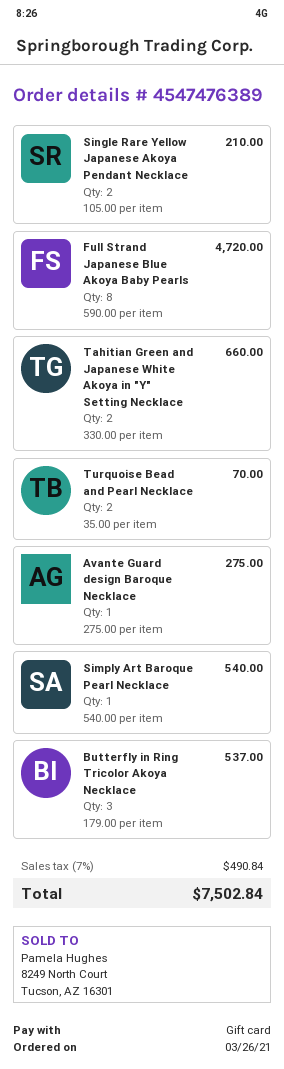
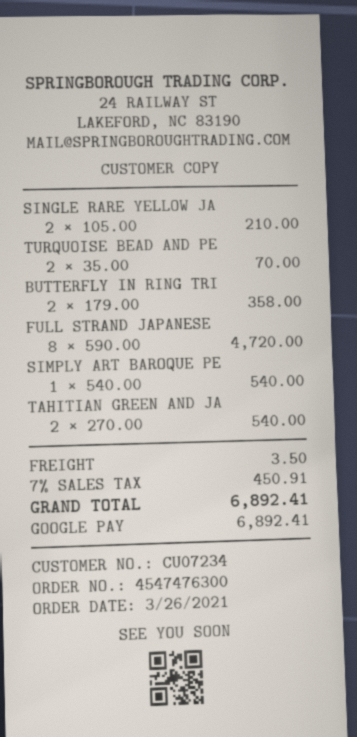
order number: 4547476389 -> 4547476300
payment method: gift card -> Google Pay
Tahitian Green and Japanese White Akoya in "Y" Setting Necklace: 2 x 330.00 = 660.00 -> 2 x 270.00 = 540.00
Avante Guard design Baroque Necklace: 1 x 275.00 = 275.00 -> none
Butterfly in Ring Tricolor Akoya Necklace: 3 x 179.00 = 537.00 -> 2 x 179.00 = 358.00
shipping: none -> 3.50
tax: 7% = 490.84 -> 7% = 450.91
total: 7502.84 -> 6892.41

